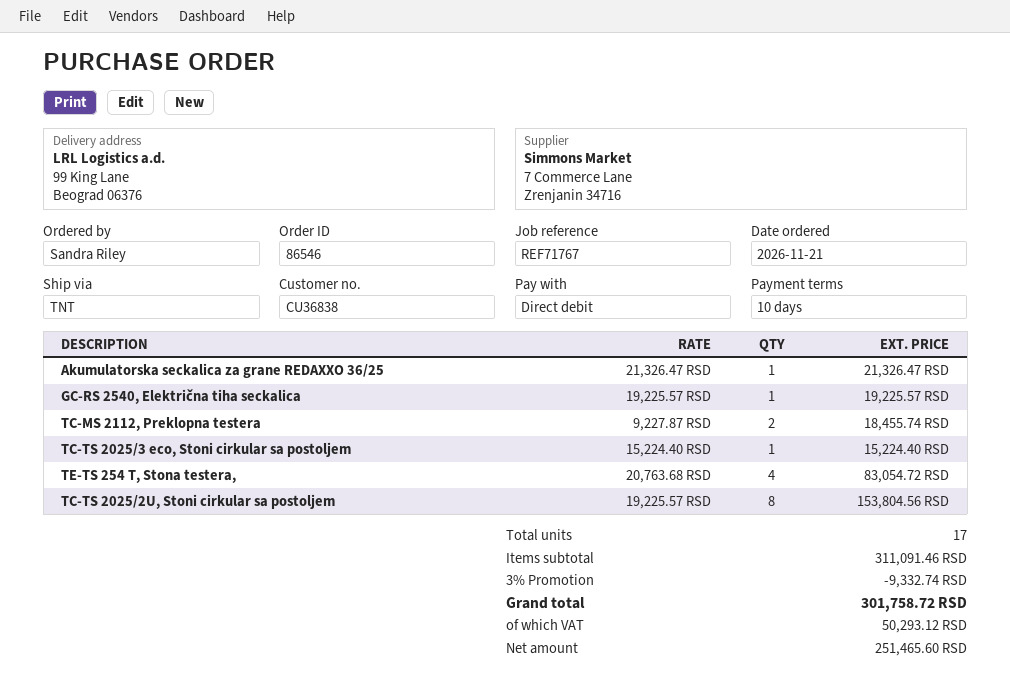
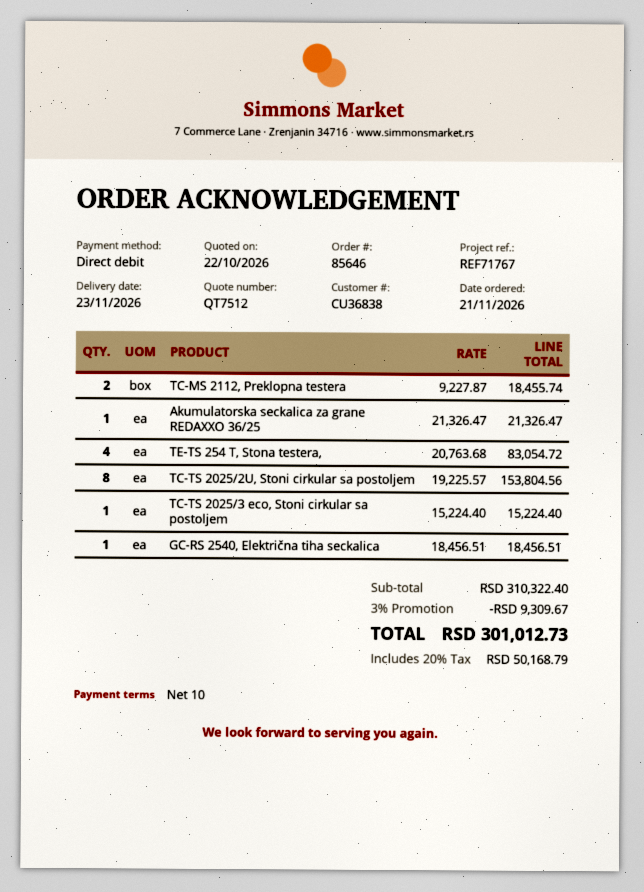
order number: 86546 -> 85646
GC-RS 2540, Električna tiha seckalica: 1 x 19225.57 = 19225.57 -> 1 x 18456.51 = 18456.51
subtotal: 311091.46 -> 310322.40
discount: 3% = 9332.74 -> 3% = 9309.67
tax: 50293.12 -> 50168.79
total: 301758.72 -> 301012.73

